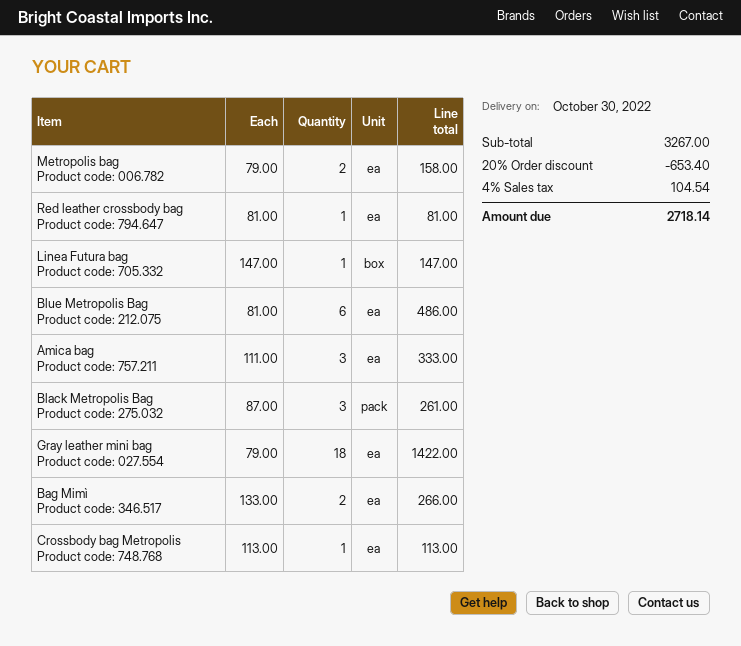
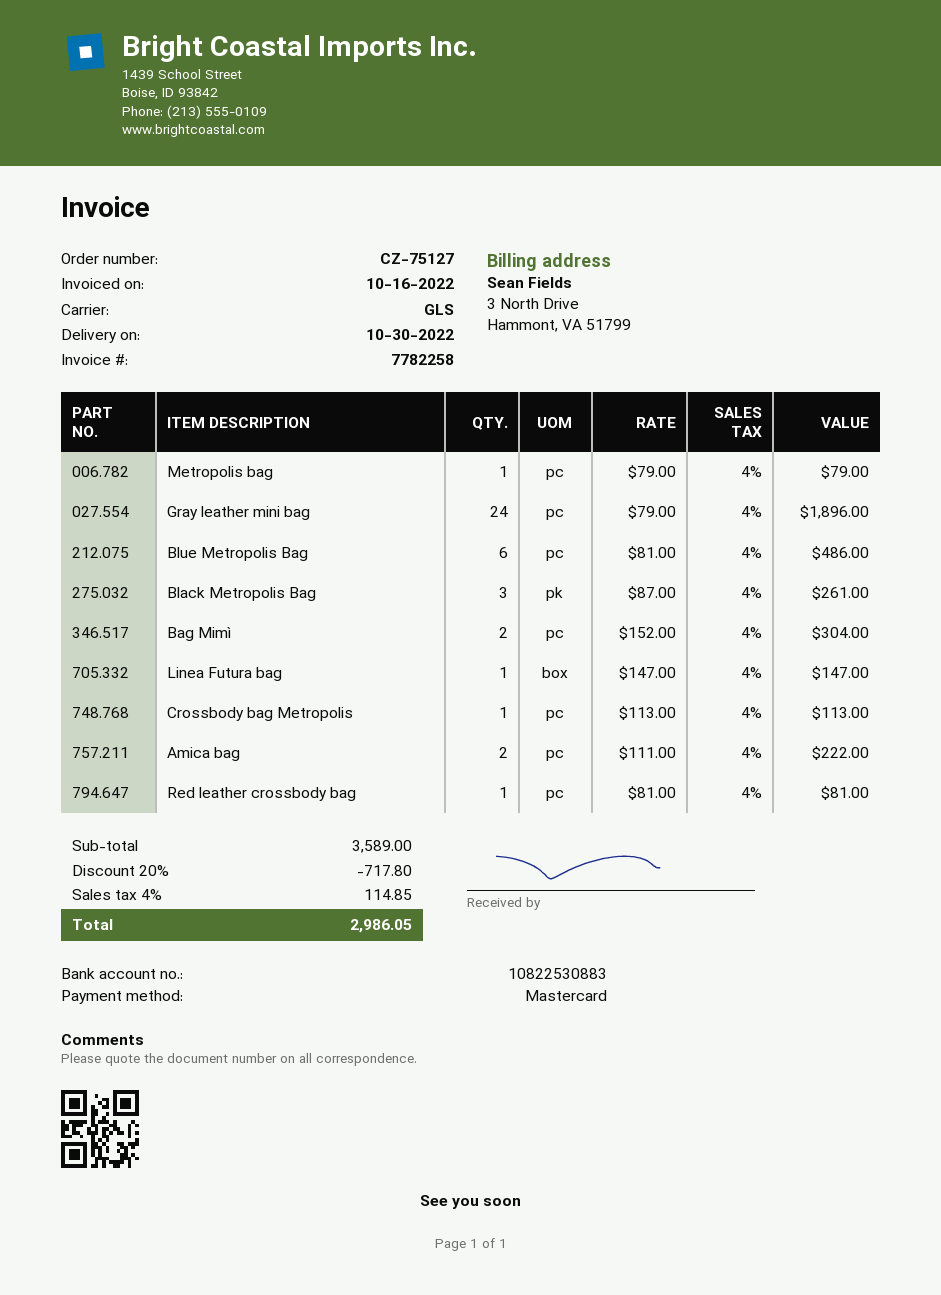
Metropolis bag: 2 x 79.00 = 158.00 -> 1 x 79.00 = 79.00
Amica bag: 3 x 111.00 = 333.00 -> 2 x 111.00 = 222.00
Gray leather mini bag: 18 x 79.00 = 1422.00 -> 24 x 79.00 = 1896.00
Bag Mimì: 2 x 133.00 = 266.00 -> 2 x 152.00 = 304.00
subtotal: 3267.00 -> 3589.00
discount: 20% = 653.40 -> 20% = 717.80
tax: 4% = 104.54 -> 4% = 114.85
total: 2718.14 -> 2986.05

